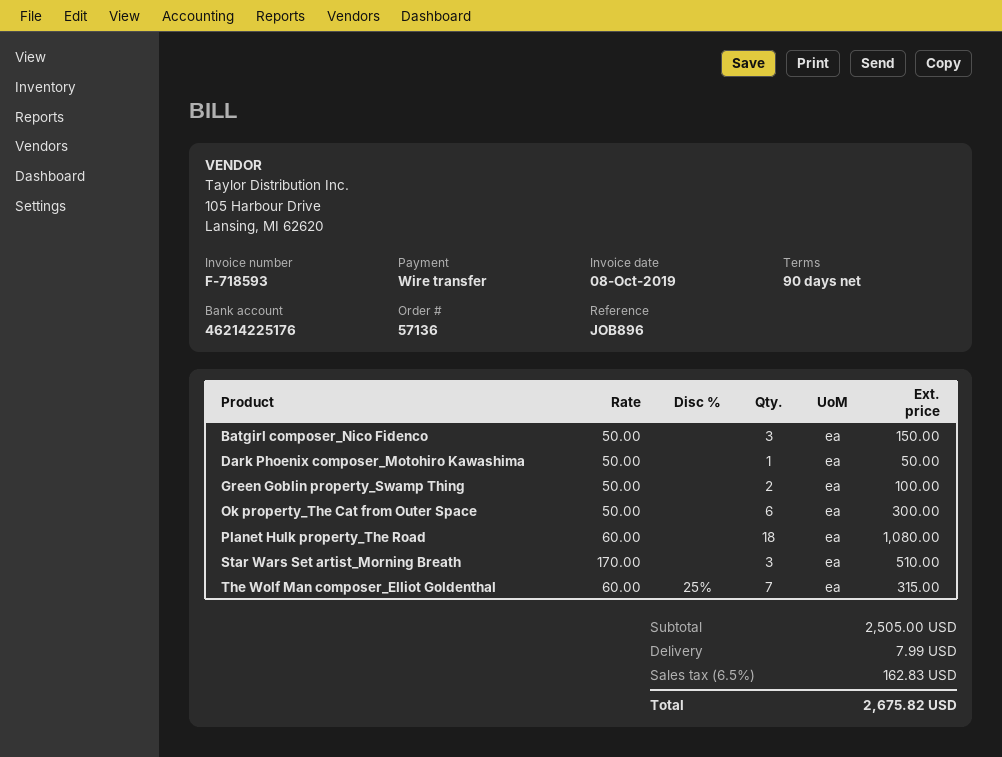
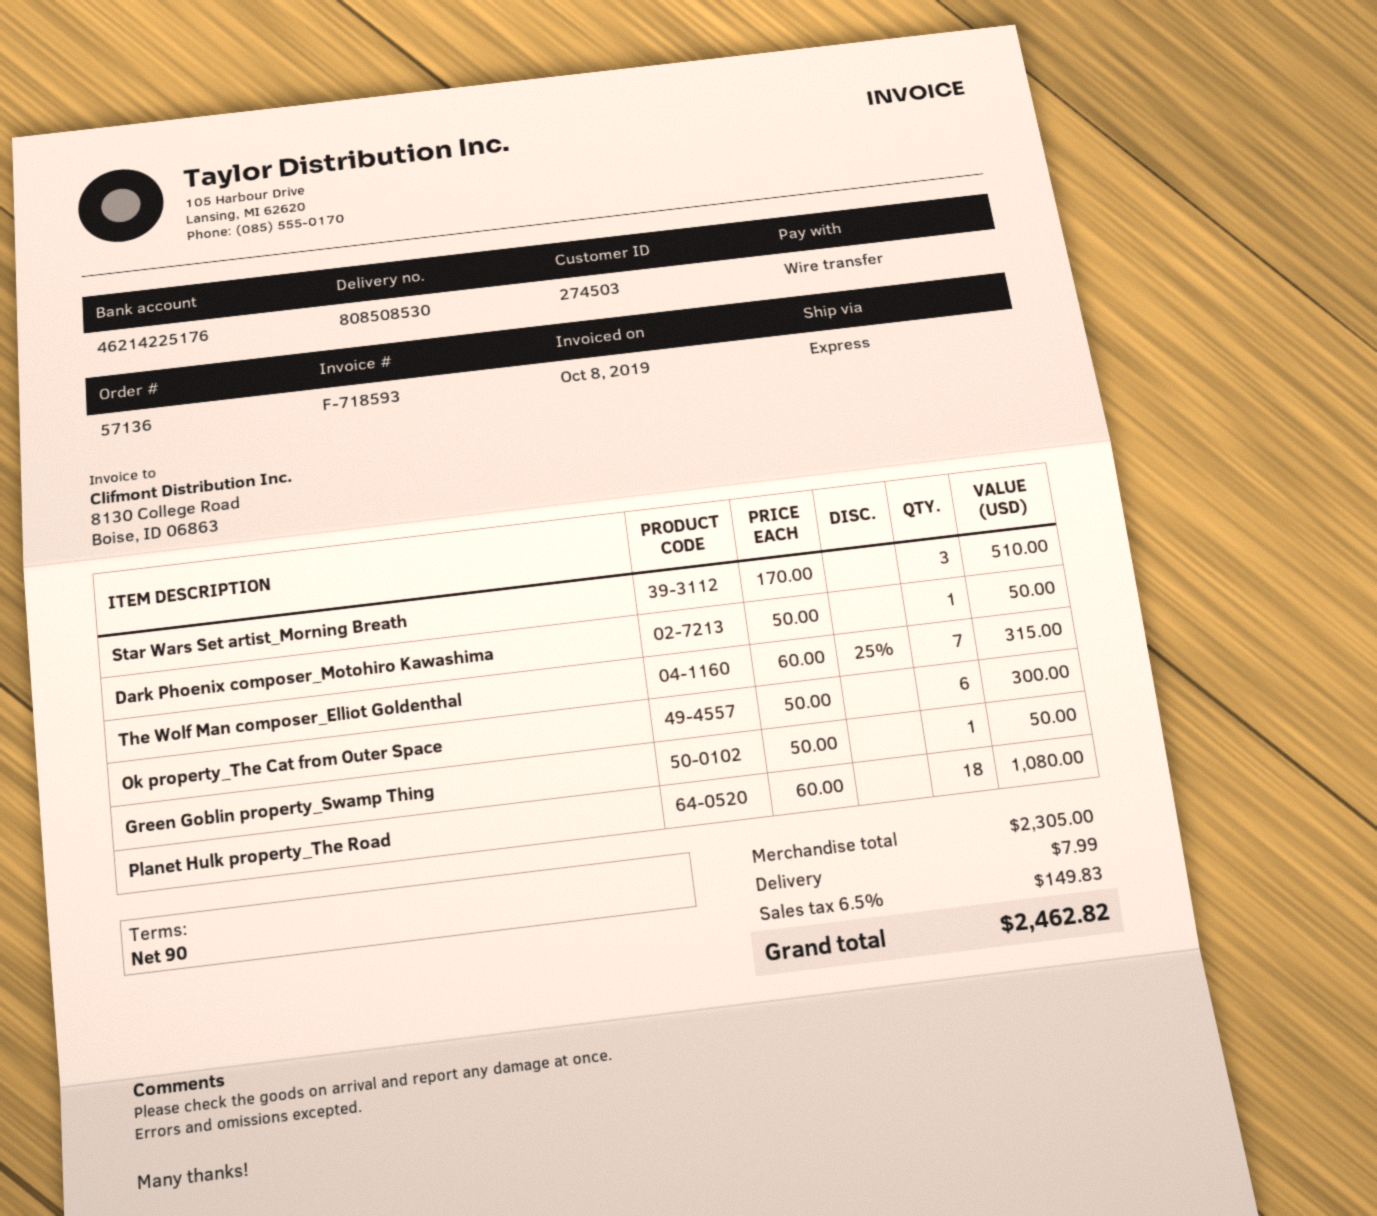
Batgirl composer_Nico Fidenco: 3 x 50.00 = 150.00 -> none
Green Goblin property_Swamp Thing: 2 x 50.00 = 100.00 -> 1 x 50.00 = 50.00
subtotal: 2505.00 -> 2305.00
tax: 6.5% = 162.83 -> 6.5% = 149.83
total: 2675.82 -> 2462.82

